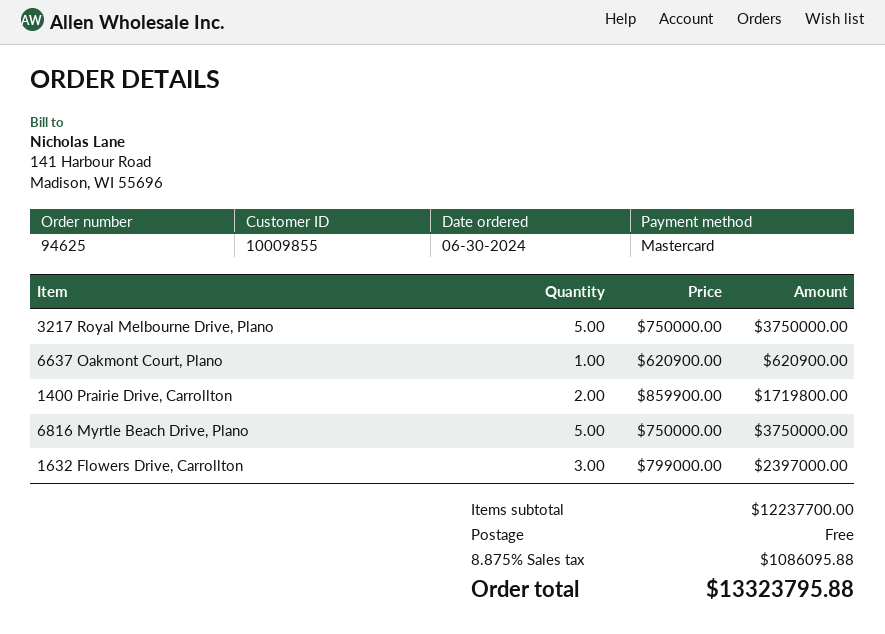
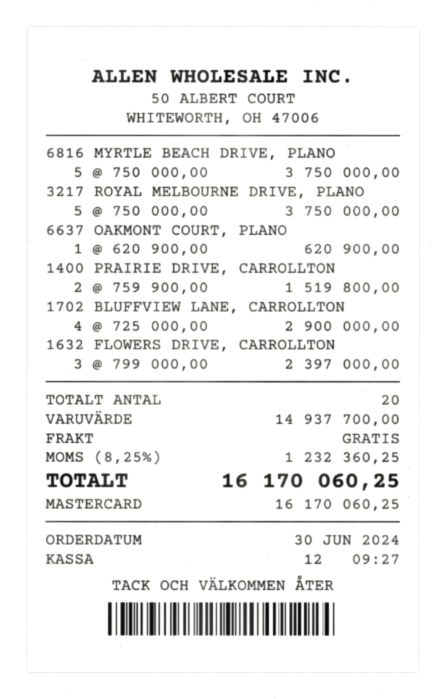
1400 Prairie Drive, Carrollton: 2 x 859900.00 = 1719800.00 -> 2 x 759900.00 = 1519800.00
1702 BLUFFVIEW LANE, CARROLLTON: none -> 4 x 725000.00 = 2900000.00
subtotal: 12237700.00 -> 14937700.00
tax: 8.875% = 1086095.88 -> 8.25% = 1232360.25
total: 13323795.88 -> 16170060.25

